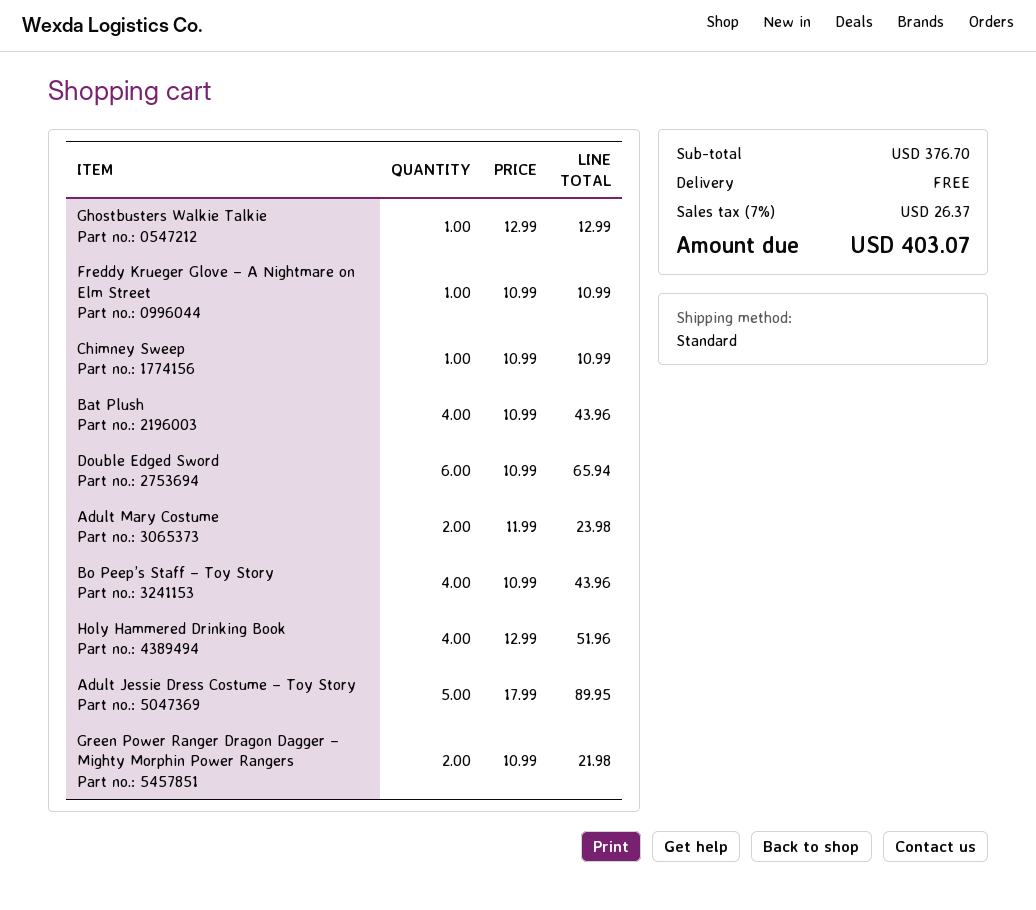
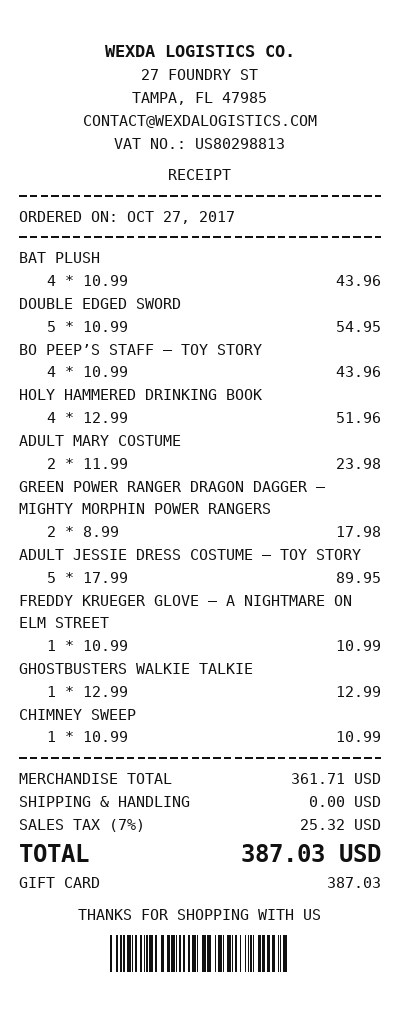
Double Edged Sword: 6 x 10.99 = 65.94 -> 5 x 10.99 = 54.95
Green Power Ranger Dragon Dagger – Mighty Morphin Power Rangers: 2 x 10.99 = 21.98 -> 2 x 8.99 = 17.98
subtotal: 376.70 -> 361.71
tax: 7% = 26.37 -> 7% = 25.32
total: 403.07 -> 387.03

